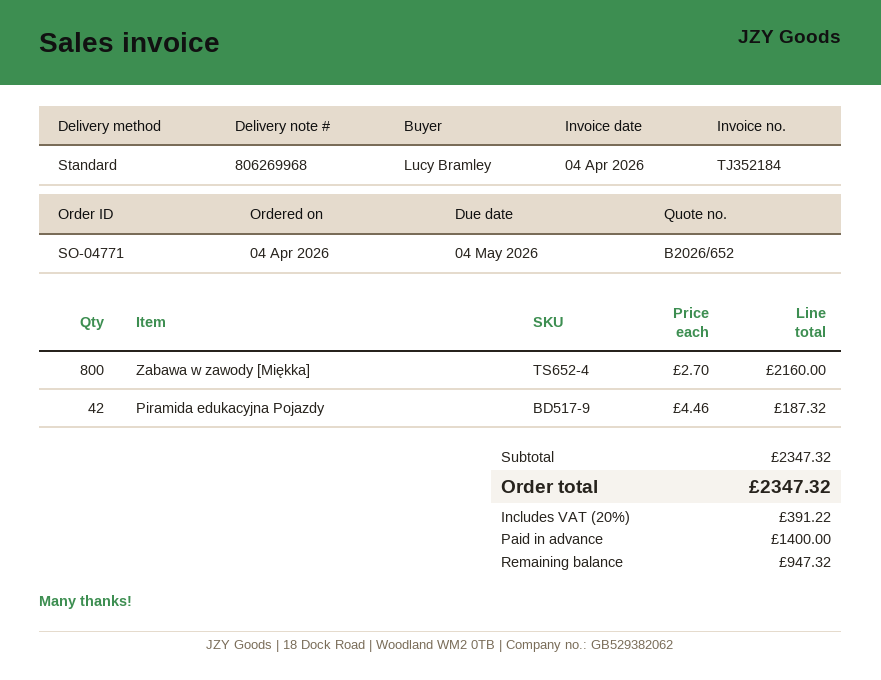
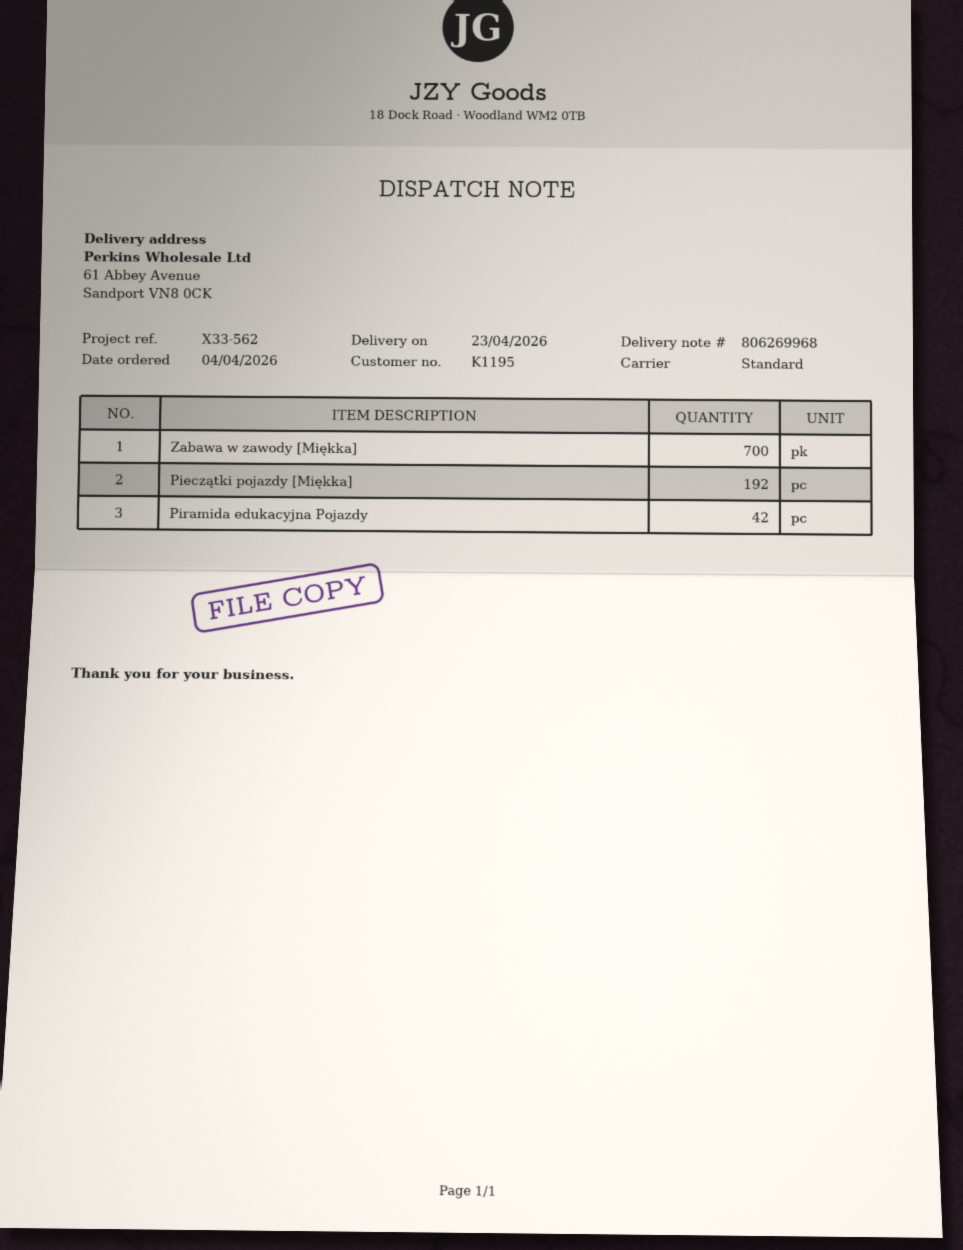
Zabawa w zawody [Miękka]: 800 -> 700
Pieczątki pojazdy [Miękka]: none -> 192

